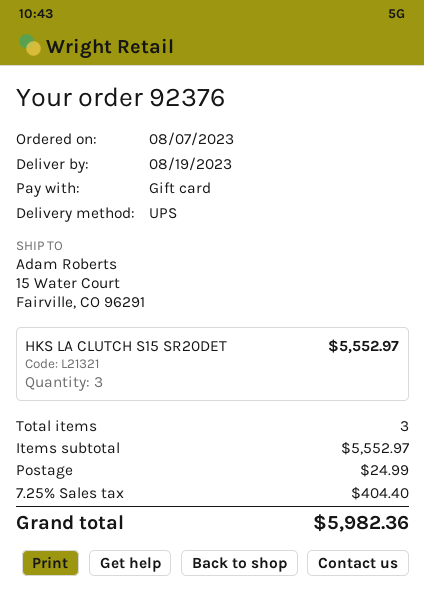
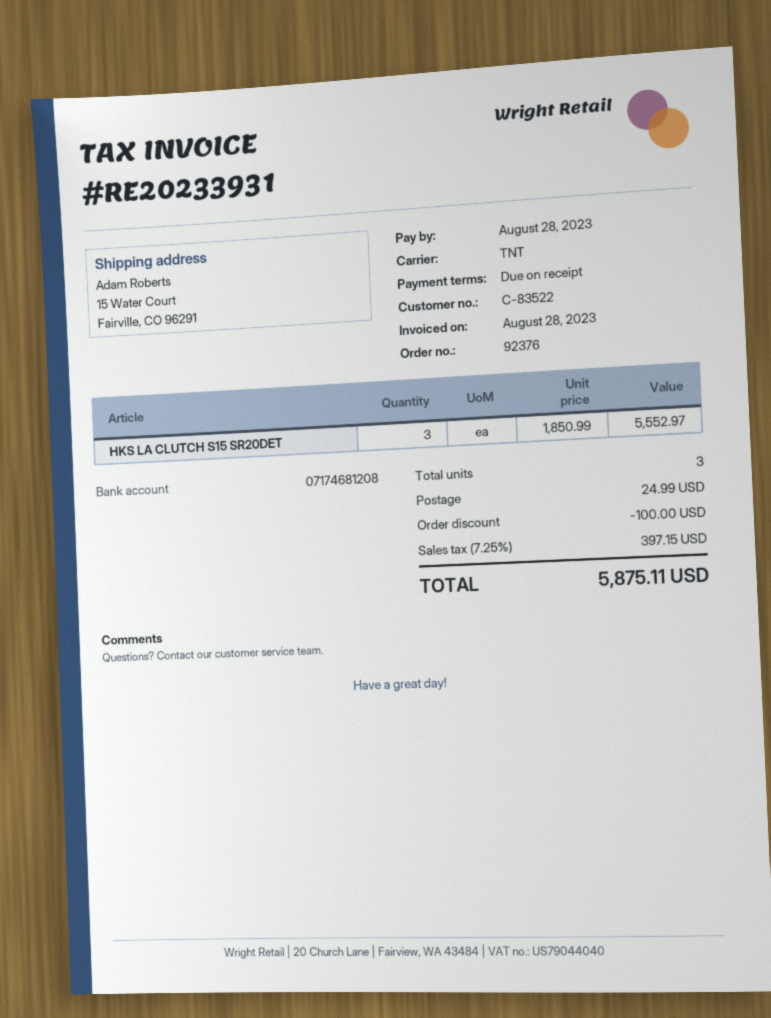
shipping method: UPS -> TNT
discount: none -> 100.00
tax: 7.25% = 404.40 -> 7.25% = 397.15
total: 5982.36 -> 5875.11

